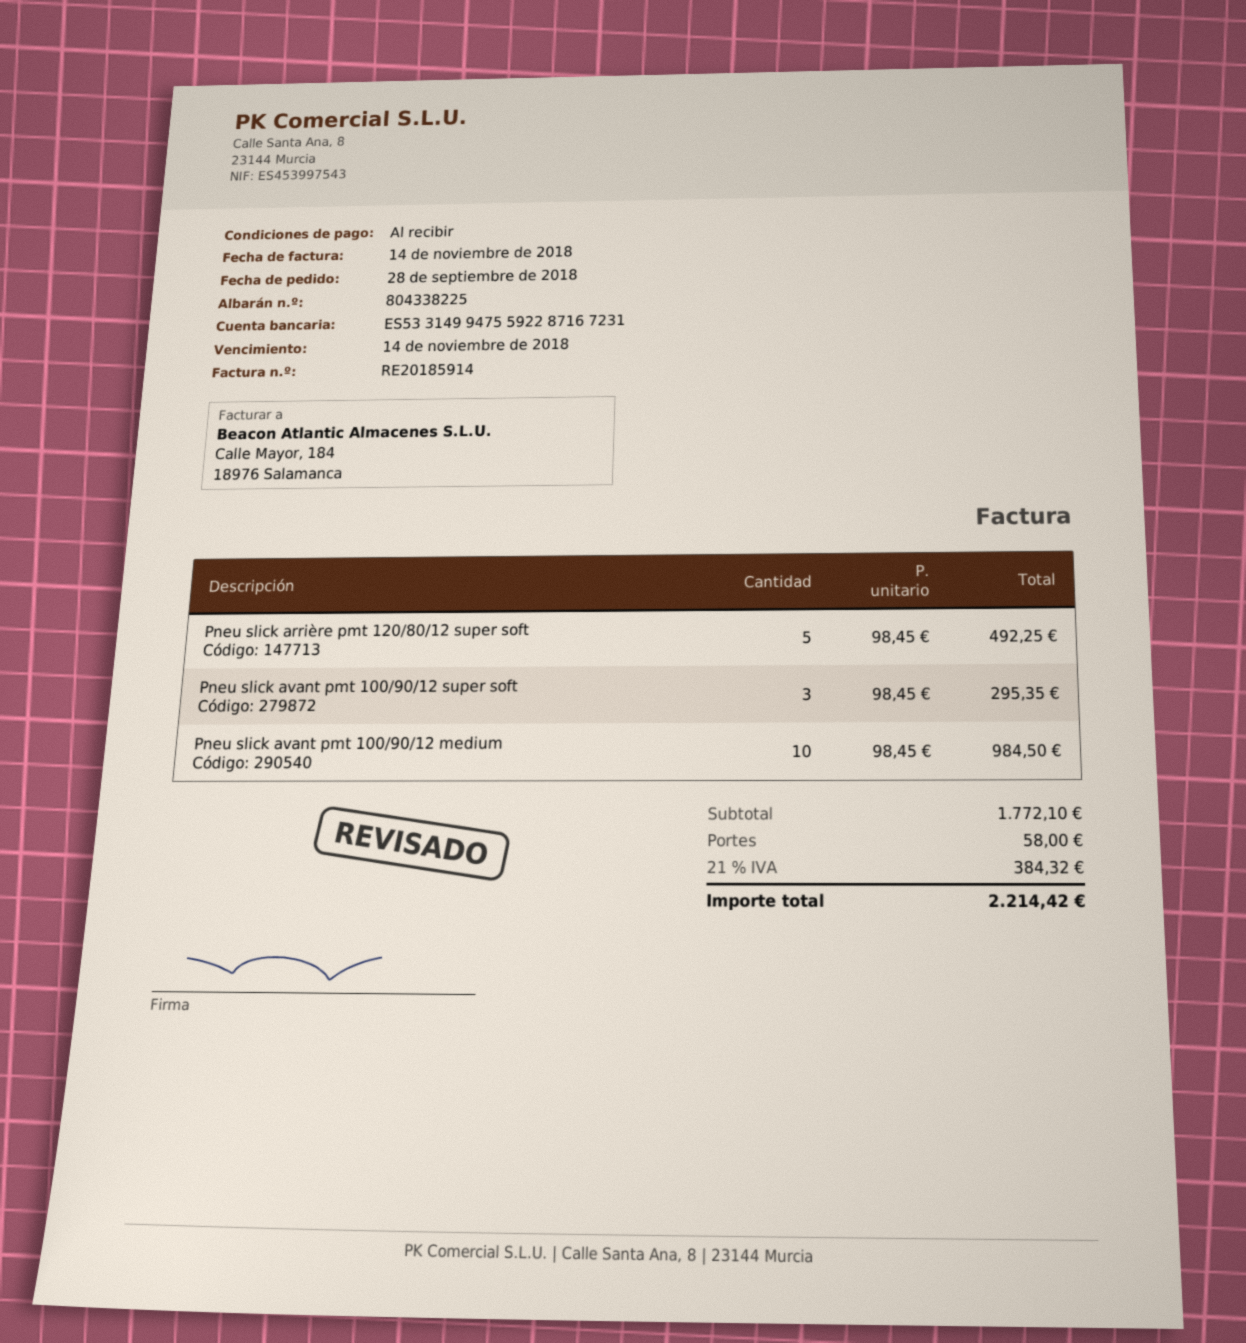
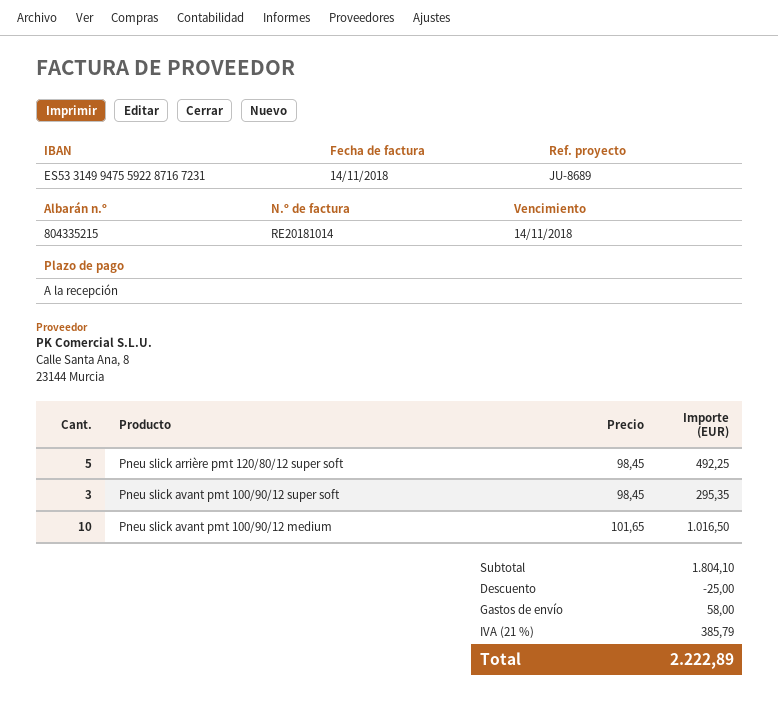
delivery note number: 804338225 -> 804335215
invoice number: RE20185914 -> RE20181014
Pneu slick avant pmt 100/90/12 medium: 10 x 98.45 = 984.50 -> 10 x 101.65 = 1016.50
subtotal: 1772.10 -> 1804.10
discount: none -> 25.00
tax: 21% = 384.32 -> 21% = 385.79
total: 2214.42 -> 2222.89

